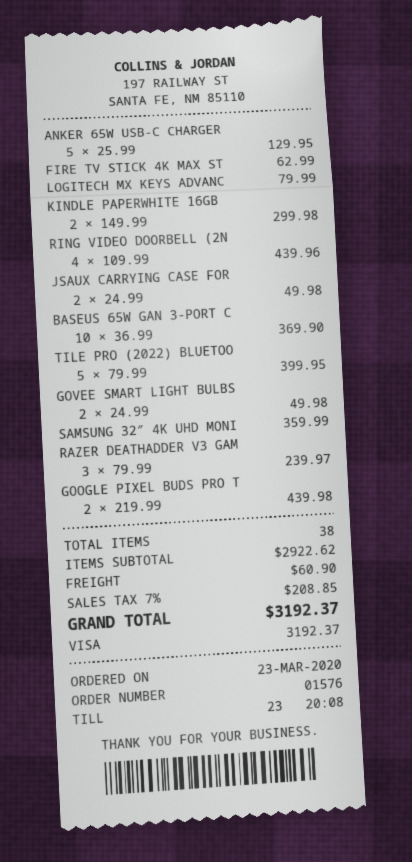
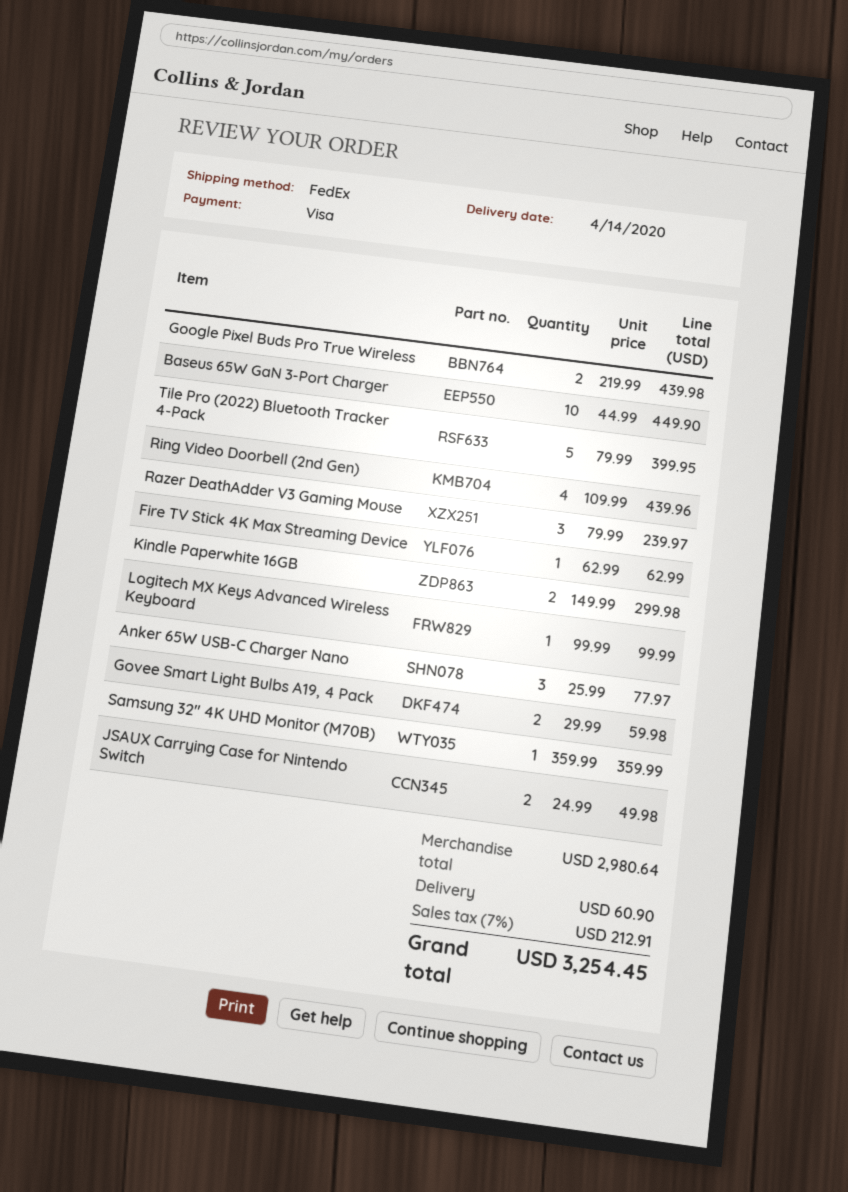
ANKER 65W USB-C CHARGER: 5 x 25.99 = 129.95 -> 3 x 25.99 = 77.97
LOGITECH MX KEYS ADVANC: 1 x 79.99 = 79.99 -> 1 x 99.99 = 99.99
BASEUS 65W GAN 3-PORT C: 10 x 36.99 = 369.90 -> 10 x 44.99 = 449.90
GOVEE SMART LIGHT BULBS: 2 x 24.99 = 49.98 -> 2 x 29.99 = 59.98
subtotal: 2922.62 -> 2980.64
tax: 7% = 208.85 -> 7% = 212.91
total: 3192.37 -> 3254.45

